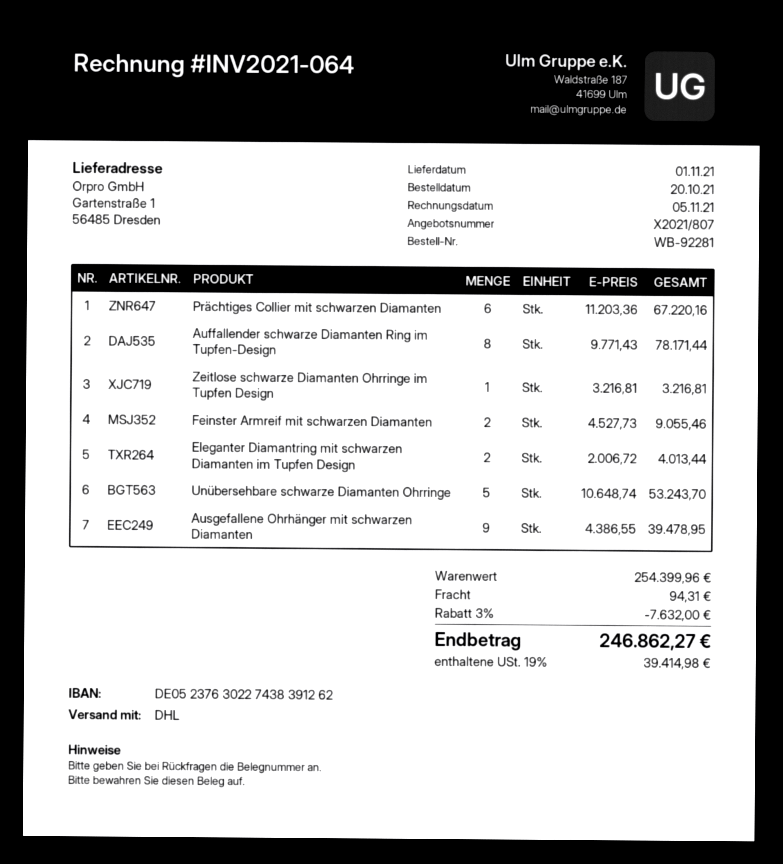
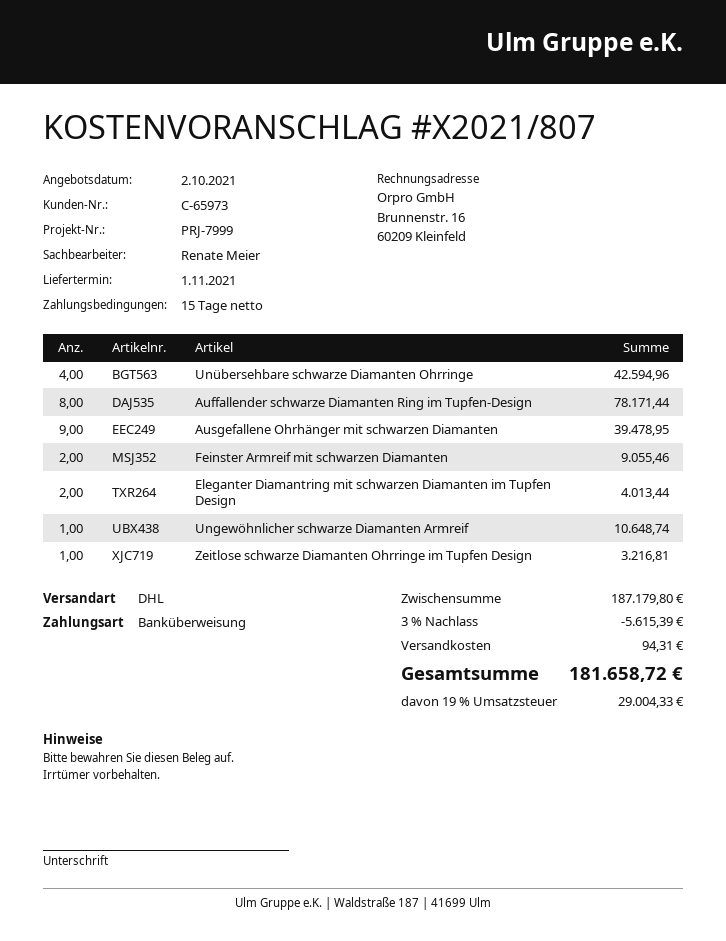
Prächtiges Collier mit schwarzen Diamanten: 6 for 67220.16 -> none
Unübersehbare schwarze Diamanten Ohrringe: 5 for 53243.70 -> 4 for 42594.96
Ungewöhnlicher schwarze Diamanten Armreif: none -> 1 for 10648.74
subtotal: 254399.96 -> 187179.80
discount: 3% = 7632.00 -> 3% = 5615.39
tax: 19% = 39414.98 -> 19% = 29004.33
total: 246862.27 -> 181658.72

